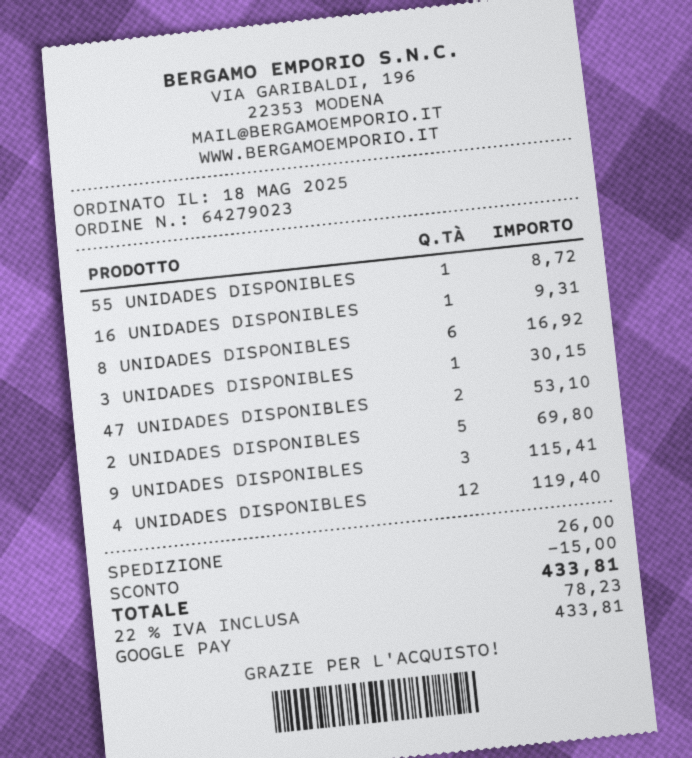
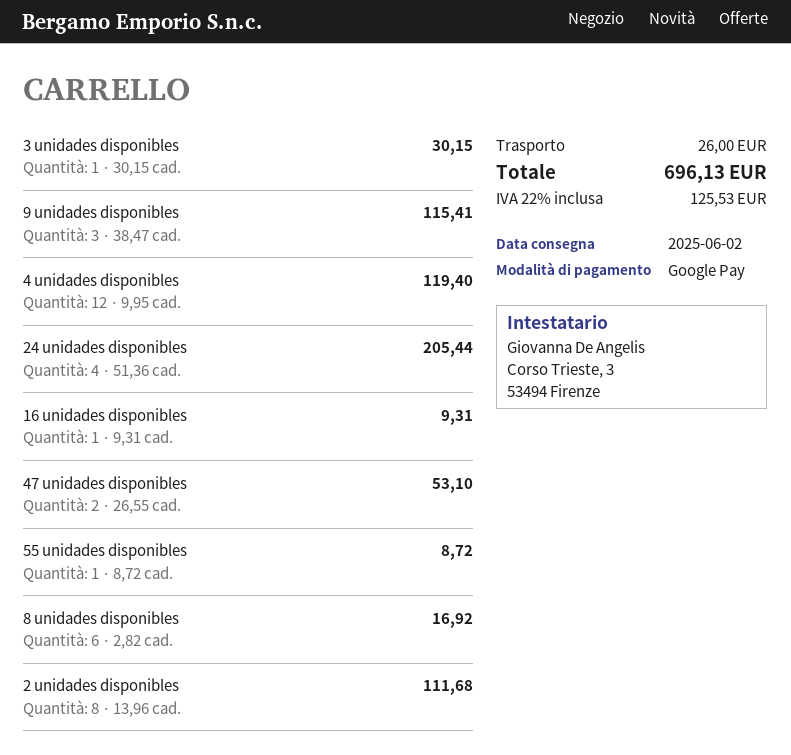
2 UNIDADES DISPONIBLES: 5 for 69.80 -> 8 for 111.68
24 unidades disponibles: none -> 4 for 205.44
discount: 15.00 -> none
tax: 22% = 78.23 -> 22% = 125.53
total: 433.81 -> 696.13

